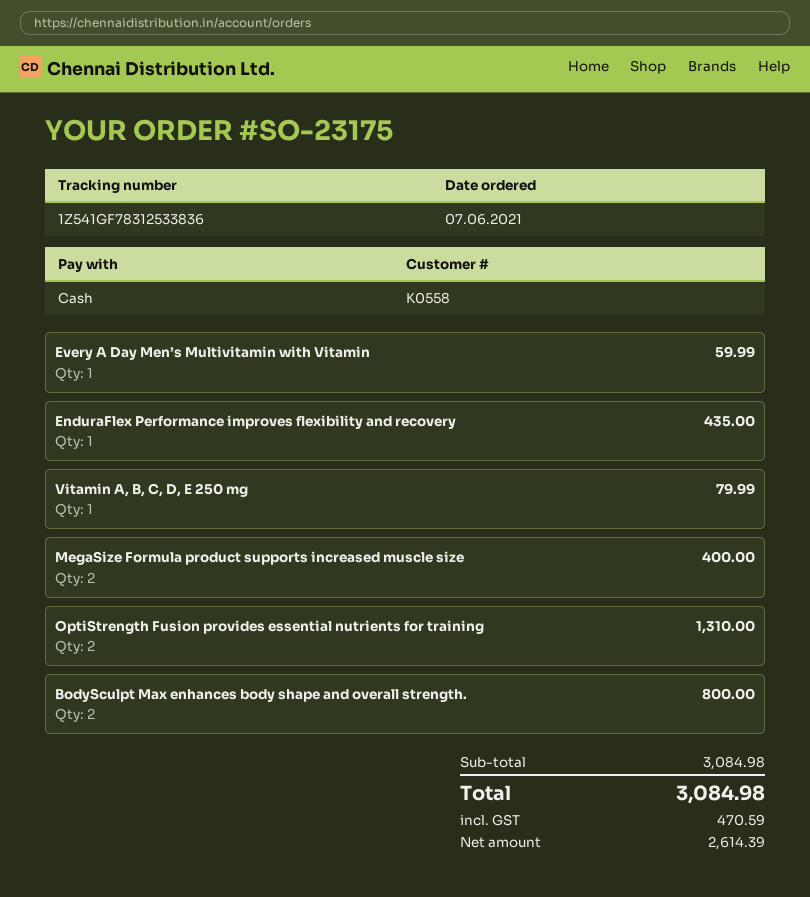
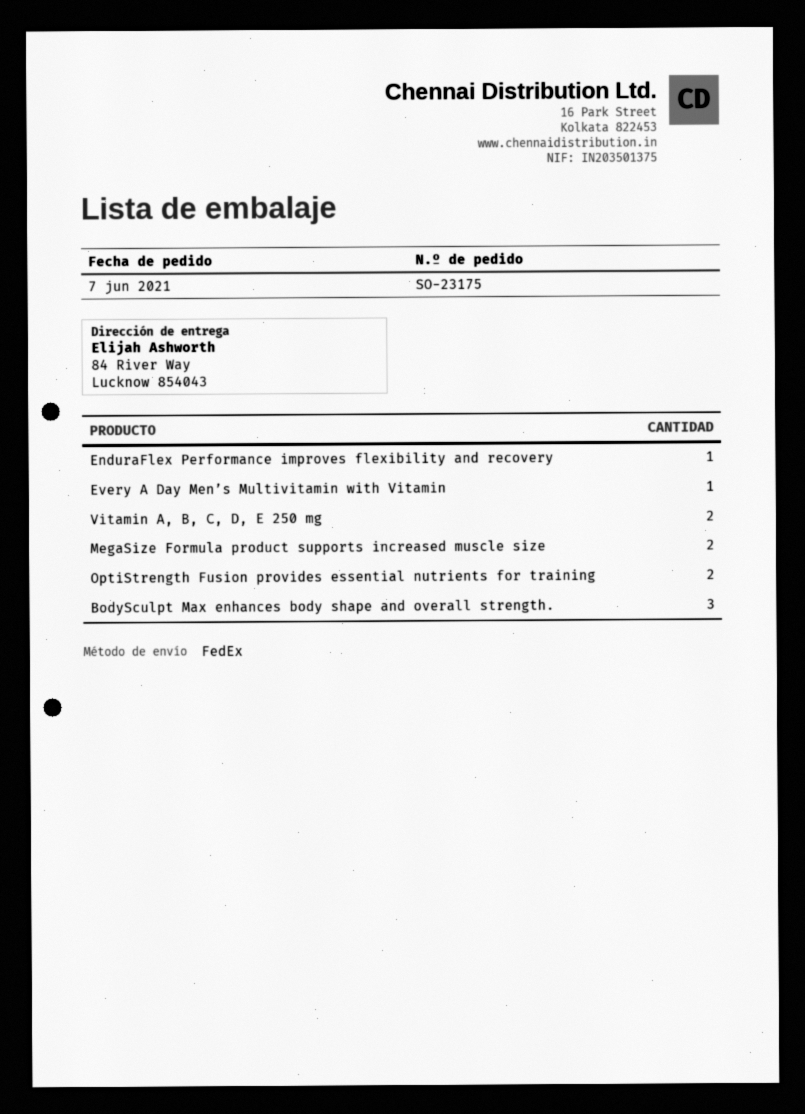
Vitamin A, B, C, D, E 250 mg: 1 -> 2
BodySculpt Max enhances body shape and overall strength.: 2 -> 3

